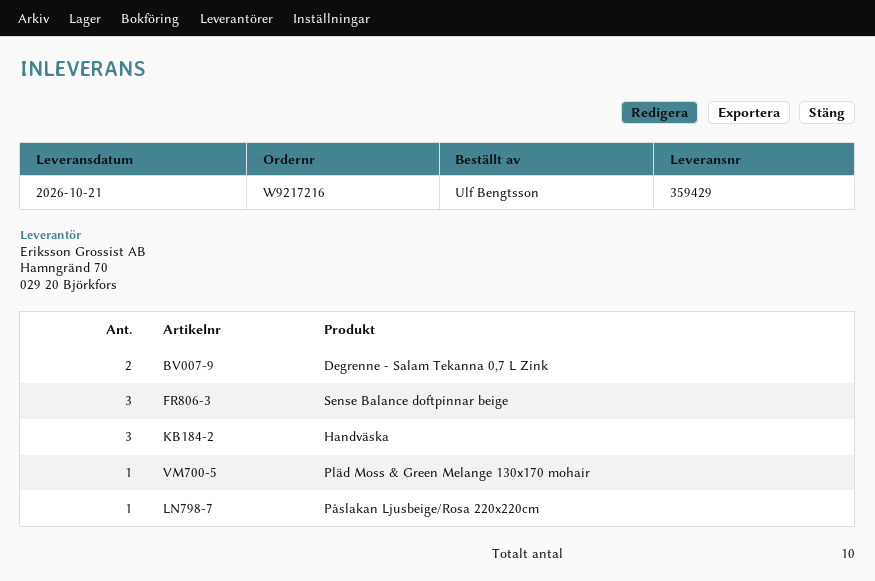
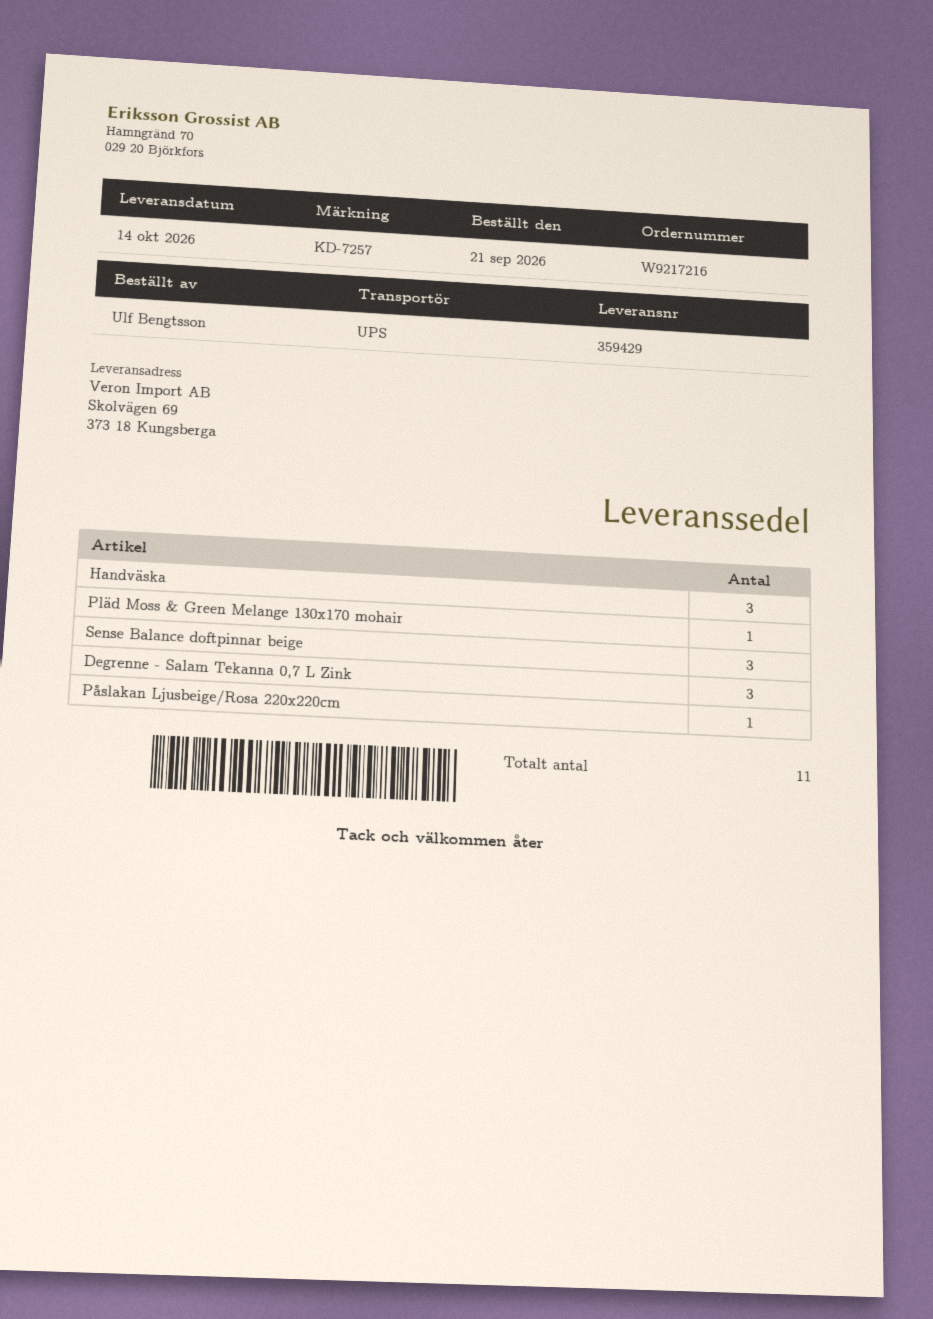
delivery date: 2026-10-21 -> 2026-10-14
Degrenne - Salam Tekanna 0,7 L Zink: 2 -> 3
total quantity: 10 -> 11

